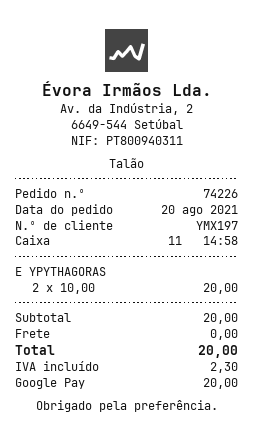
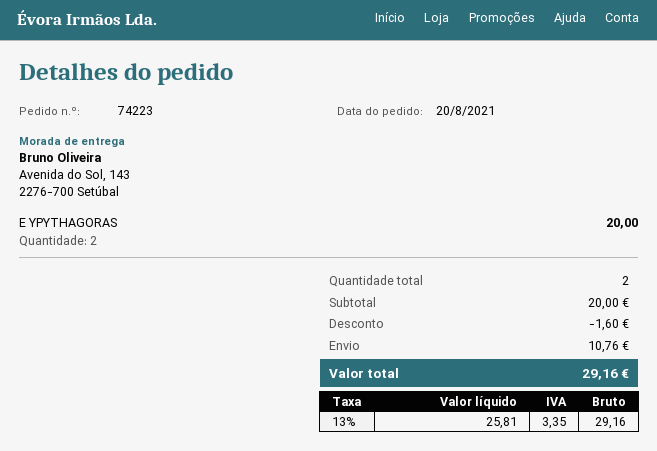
order number: 74226 -> 74223
discount: none -> 1.60
shipping: 0.00 -> 10.76
tax: 2.30 -> 3.35
total: 20.00 -> 29.16

